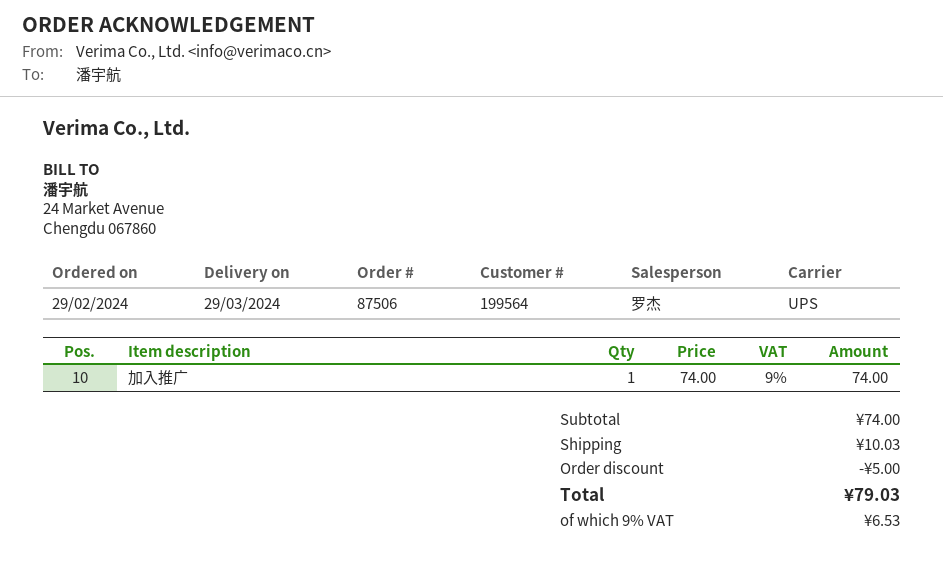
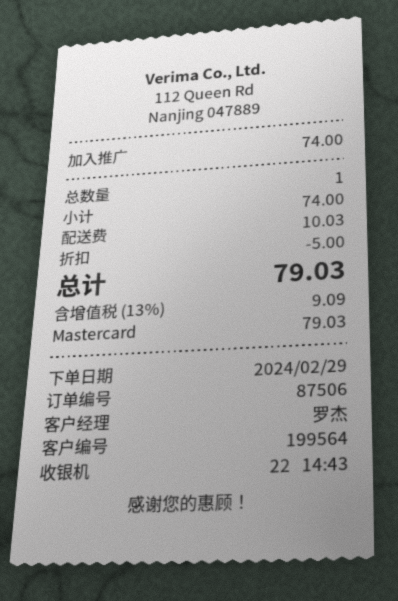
tax: 9% = 6.53 -> 13% = 9.09

